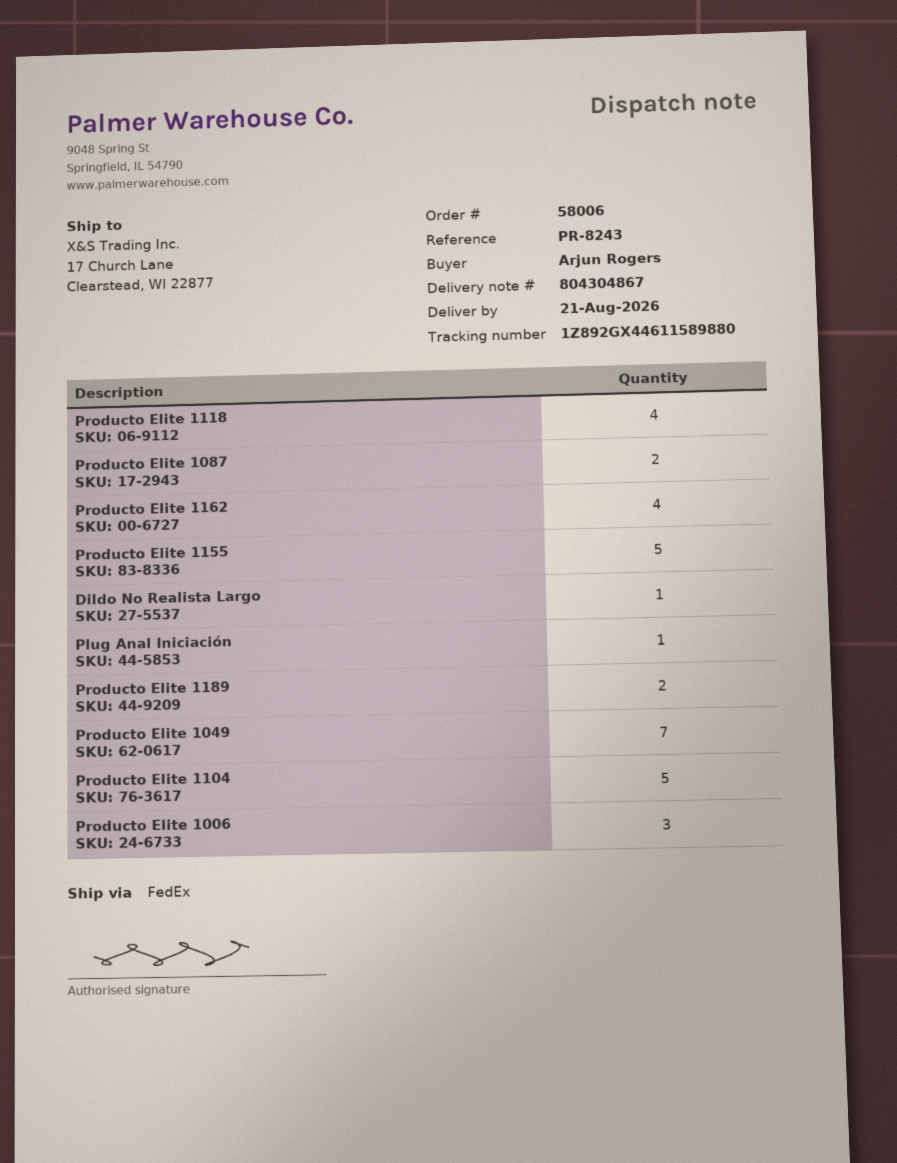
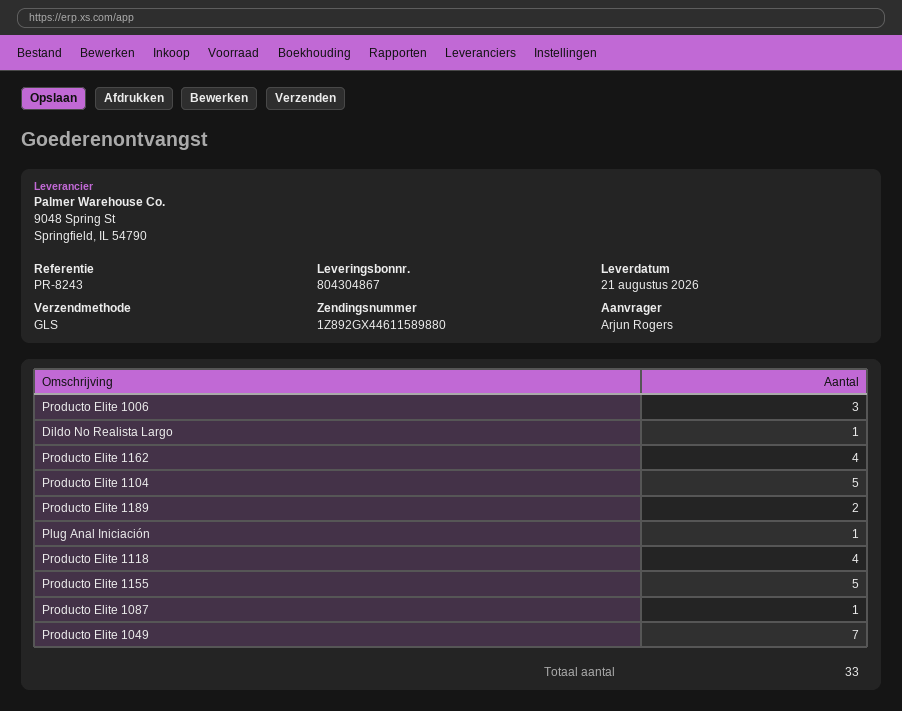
shipping method: FedEx -> GLS
Producto Elite 1087: 2 -> 1

